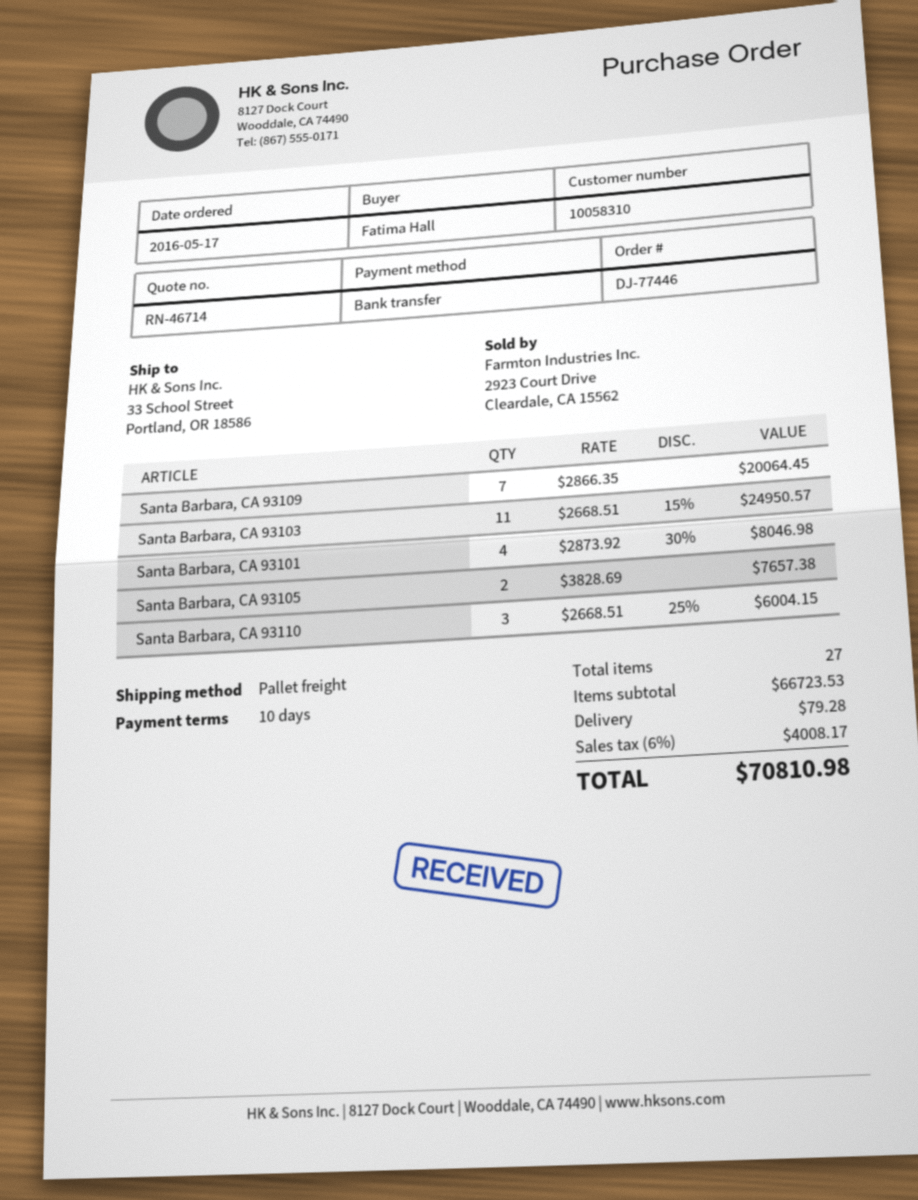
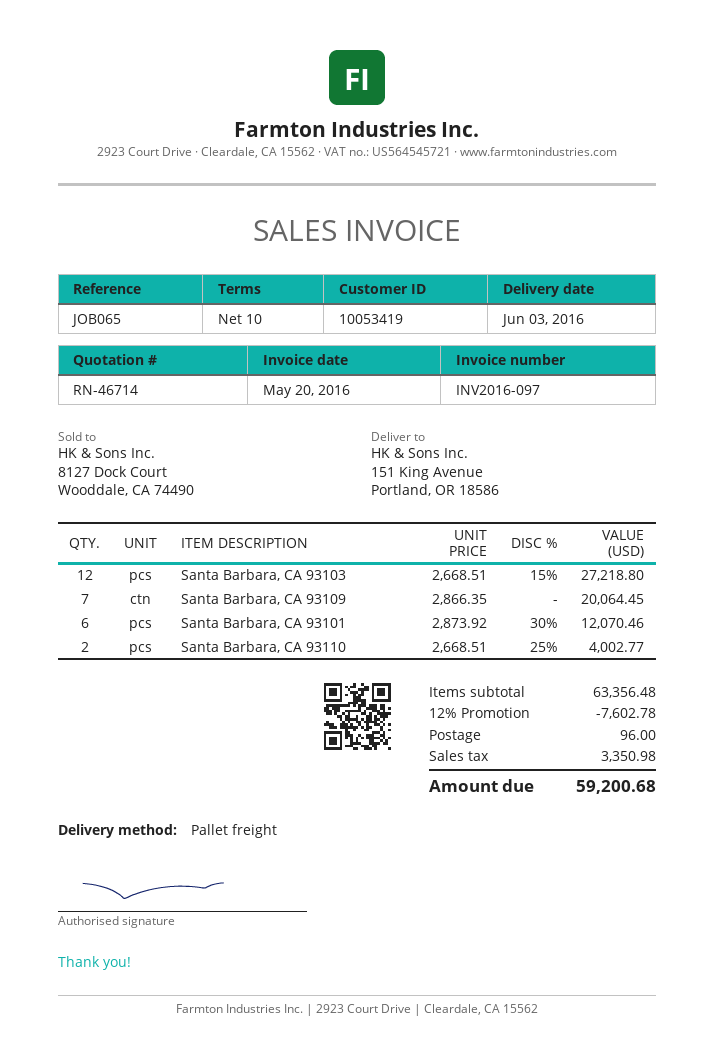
customer number: 10058310 -> 10053419
ship to: 33 School Street, Portland, OR 18586 -> 151 King Avenue, Portland, OR 18586
Santa Barbara, CA 93103: 11 x 2668.51 - 15% = 24950.57 -> 12 x 2668.51 - 15% = 27218.80
Santa Barbara, CA 93101: 4 x 2873.92 - 30% = 8046.98 -> 6 x 2873.92 - 30% = 12070.46
Santa Barbara, CA 93105: 2 x 3828.69 = 7657.38 -> none
Santa Barbara, CA 93110: 3 x 2668.51 - 25% = 6004.15 -> 2 x 2668.51 - 25% = 4002.77
subtotal: 66723.53 -> 63356.48
discount: none -> 12% = 7602.78
shipping: 79.28 -> 96.00
tax: 4008.17 -> 3350.98
total: 70810.98 -> 59200.68

